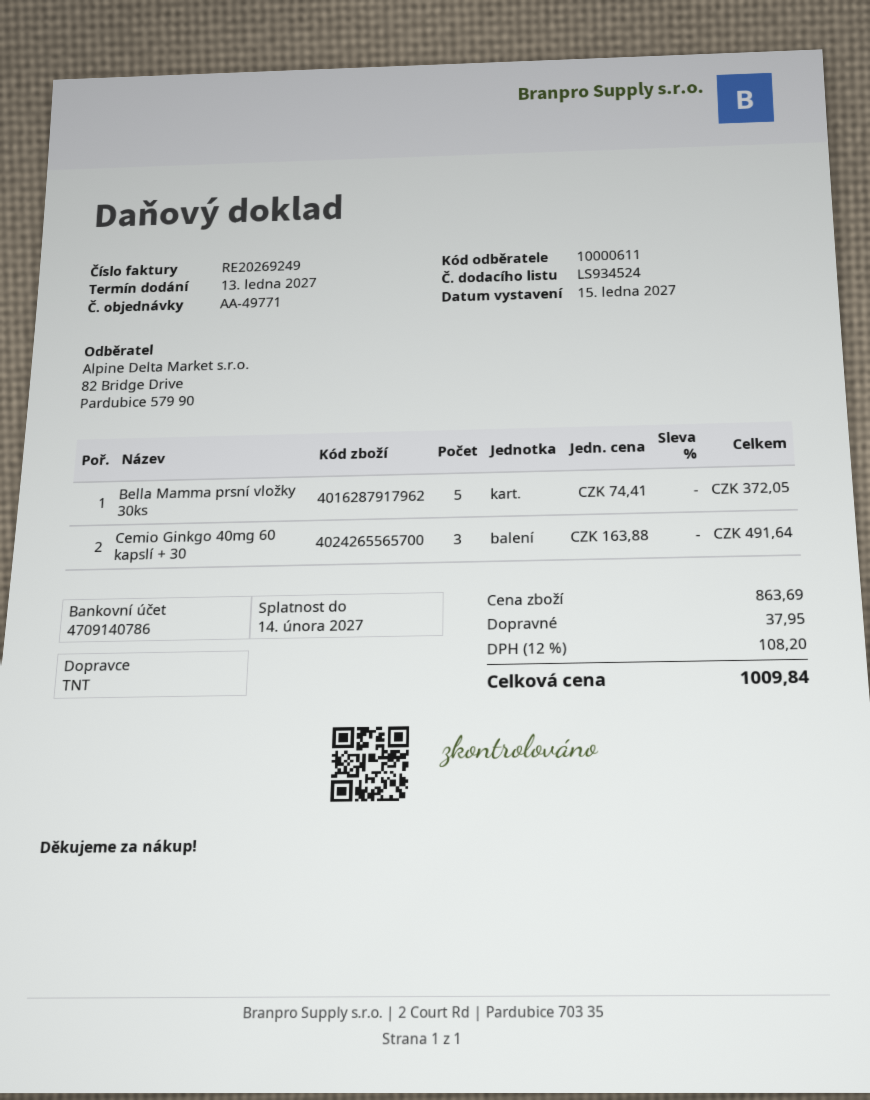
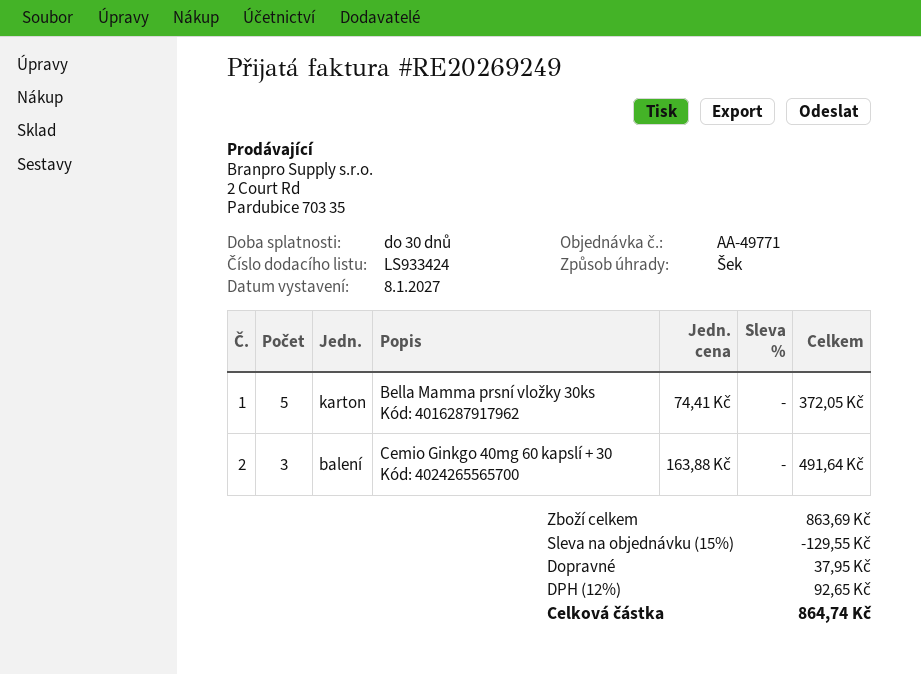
delivery note number: LS934524 -> LS933424
invoice date: 2027-01-15 -> 2027-01-08
discount: none -> 15% = 129.55
tax: 12% = 108.20 -> 12% = 92.65
total: 1009.84 -> 864.74

